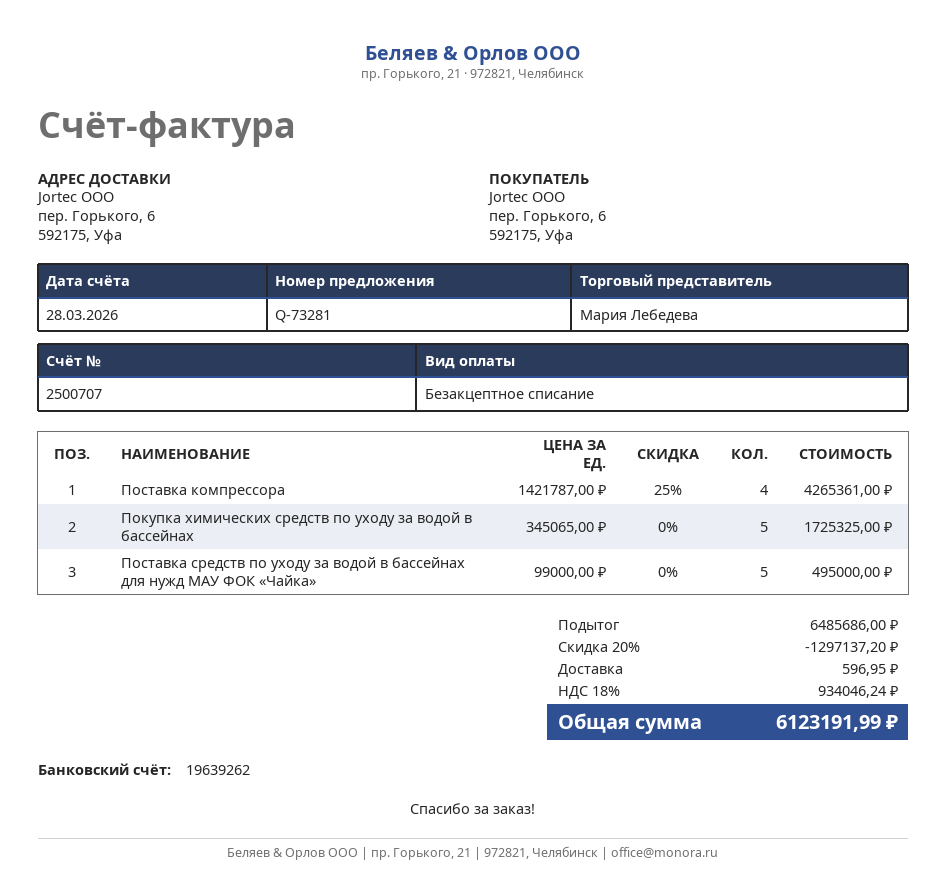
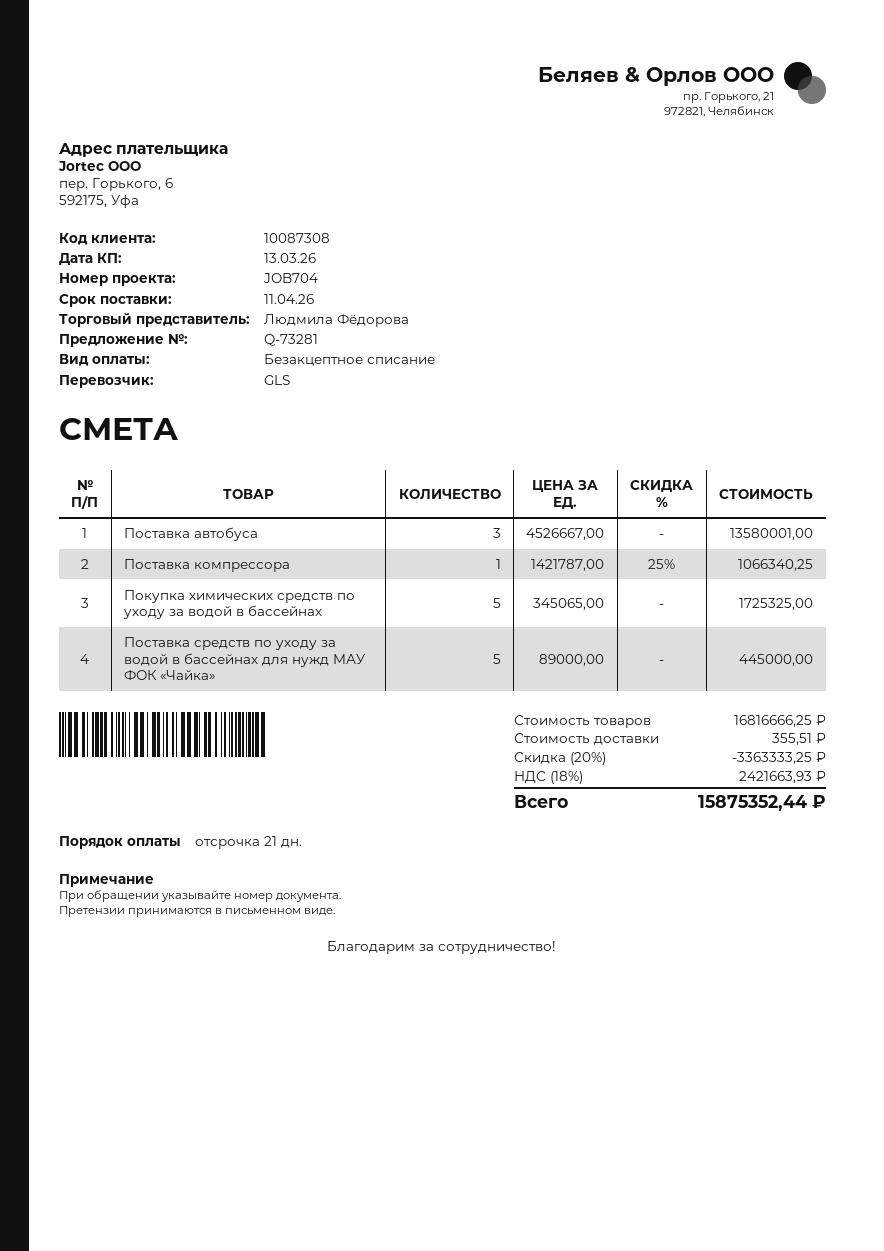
sales rep: Мария Лебедева -> Людмила Фёдорова
Поставка компрессора: 4 x 1421787.00 - 25% = 4265361.00 -> 1 x 1421787.00 - 25% = 1066340.25
Поставка средств по уходу за водой в бассейнах для нужд МАУ ФОК «Чайка»: 5 x 99000.00 = 495000.00 -> 5 x 89000.00 = 445000.00
Поставка автобуса: none -> 3 x 4526667.00 = 13580001.00
subtotal: 6485686.00 -> 16816666.25
discount: 20% = 1297137.20 -> 20% = 3363333.25
shipping: 596.95 -> 355.51
tax: 18% = 934046.24 -> 18% = 2421663.93
total: 6123191.99 -> 15875352.44

